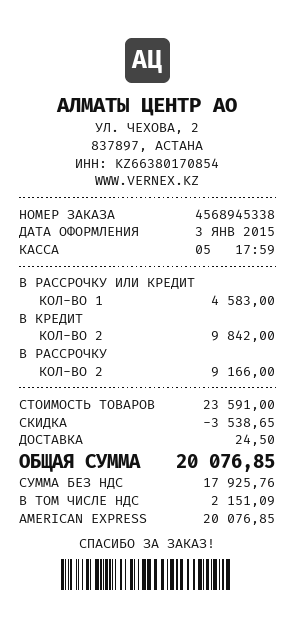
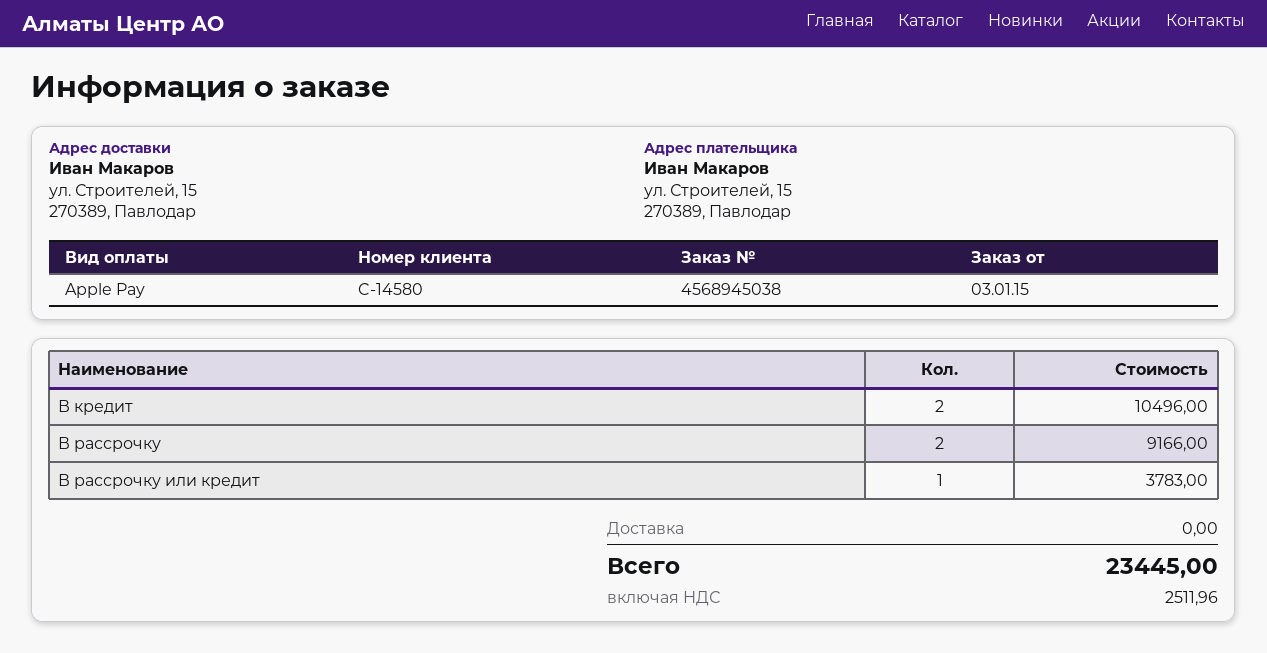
order number: 4568945338 -> 4568945038
payment method: American Express -> Apple Pay
В РАССРОЧКУ ИЛИ КРЕДИТ: 1 for 4583.00 -> 1 for 3783.00
В КРЕДИТ: 2 for 9842.00 -> 2 for 10496.00
discount: 3538.65 -> none
shipping: 24.50 -> 0.00
tax: 2151.09 -> 2511.96
total: 20076.85 -> 23445.00

